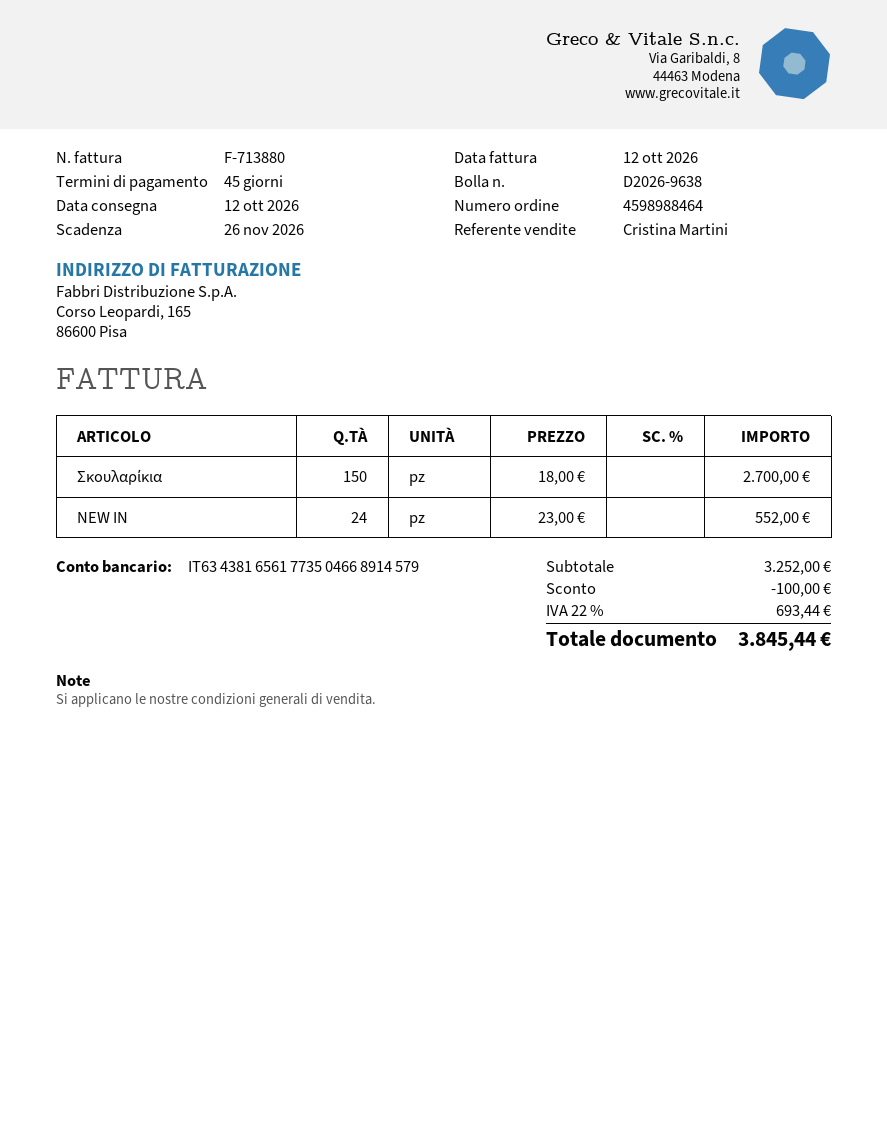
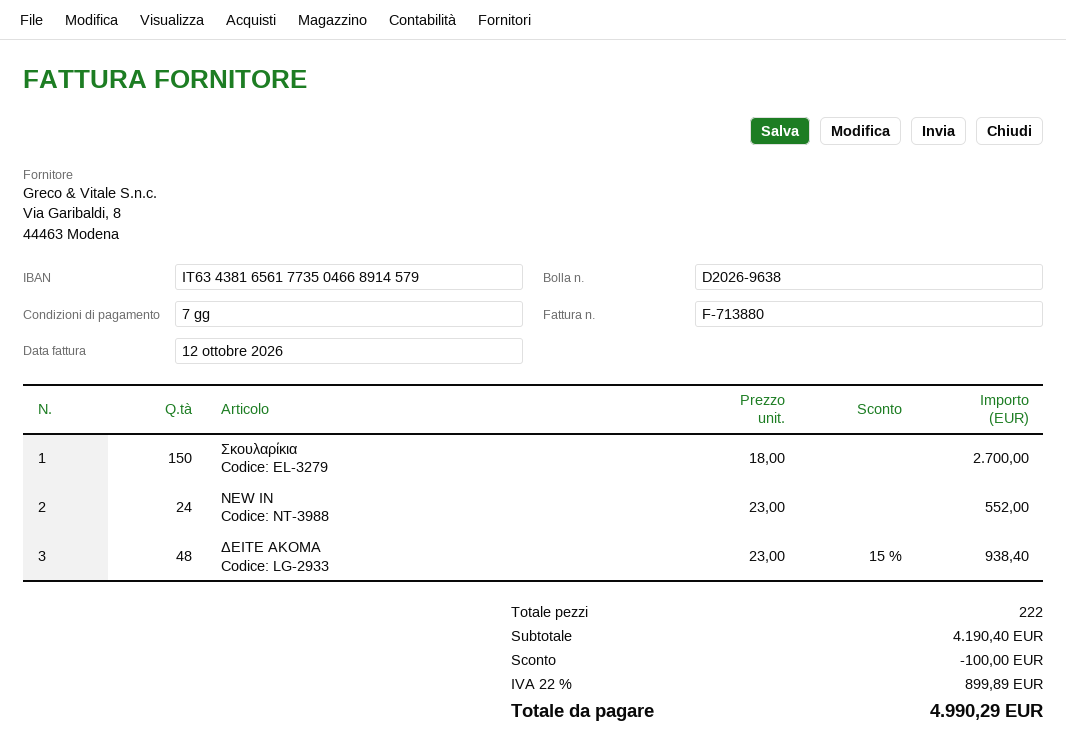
payment terms: 45 days -> 7 days
ΔΕΙΤΕ ΑΚΟΜΑ: none -> 48 x 23.00 - 15% = 938.40
subtotal: 3252.00 -> 4190.40
tax: 22% = 693.44 -> 22% = 899.89
total: 3845.44 -> 4990.29

